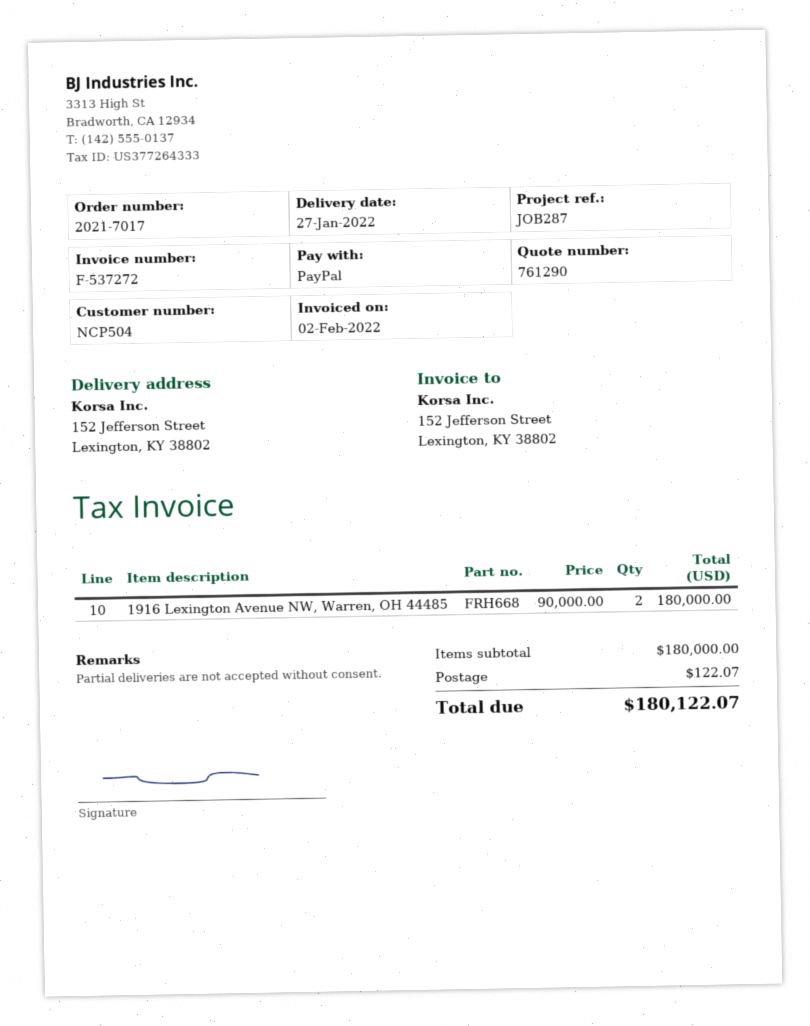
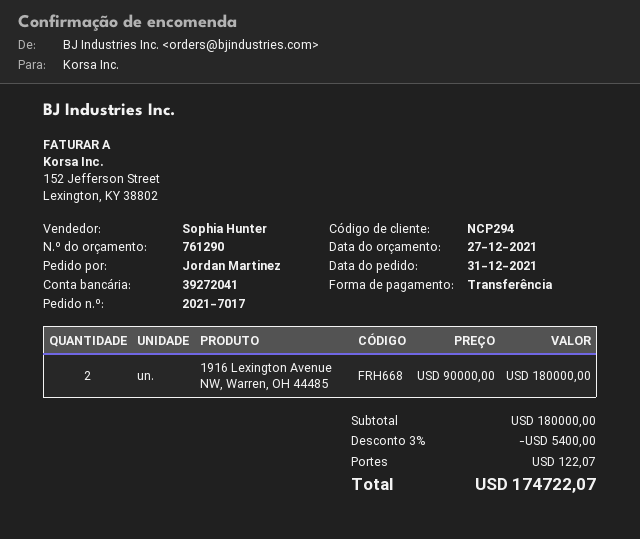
customer number: NCP504 -> NCP294
payment method: PayPal -> bank transfer
discount: none -> 3% = 5400.00
total: 180122.07 -> 174722.07

